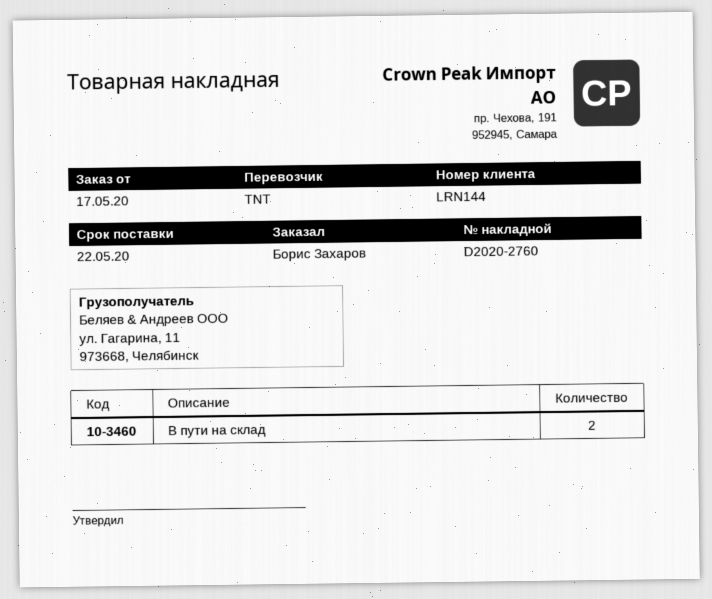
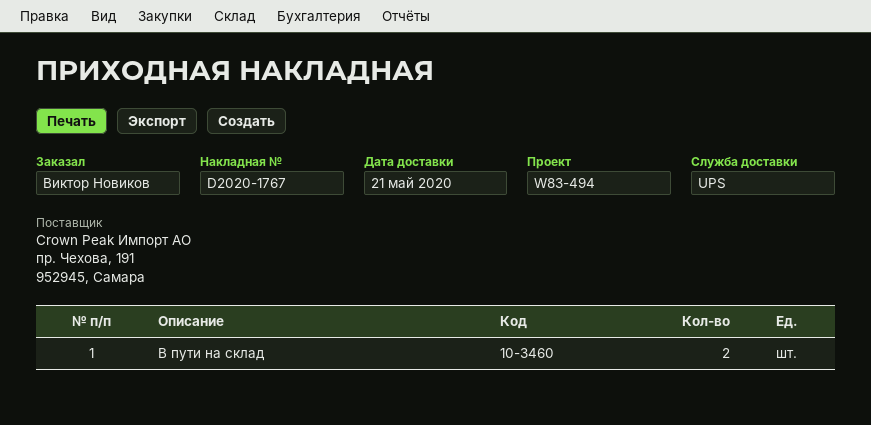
delivery note number: D2020-2760 -> D2020-1767
delivery date: 2020-05-22 -> 2020-05-21
ordered by: Борис Захаров -> Виктор Новиков
shipping method: TNT -> UPS

